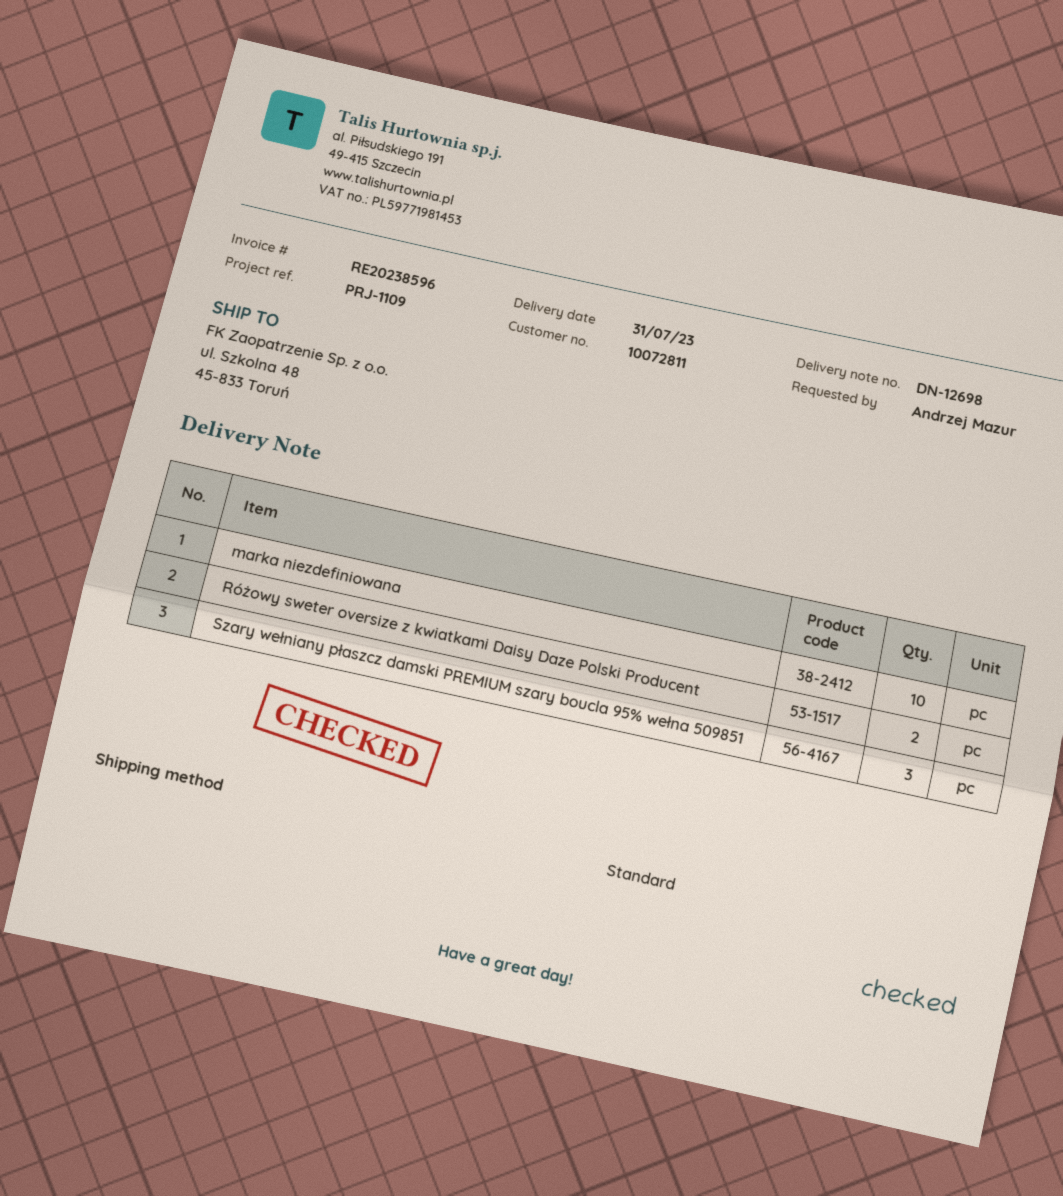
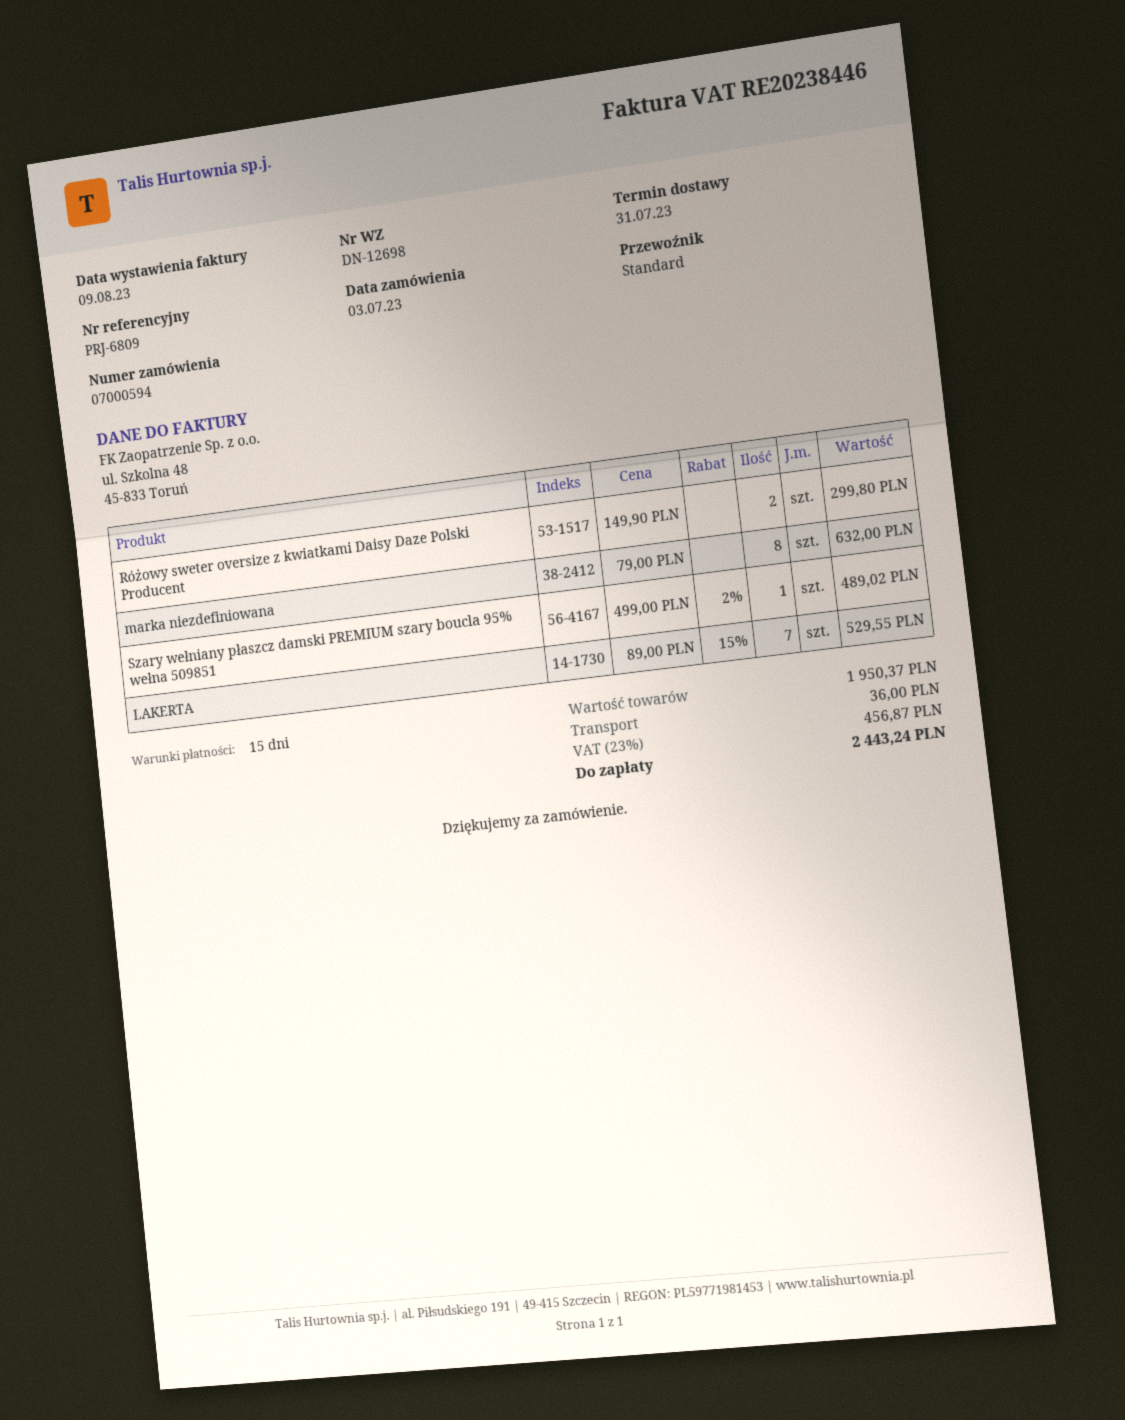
invoice number: RE20238596 -> RE20238446
reference: PRJ-1109 -> PRJ-6809
marka niezdefiniowana: 10 -> 8
Szary wełniany płaszcz damski PREMIUM szary boucla 95% wełna 509851: 3 -> 1
LAKERTA: none -> 7

